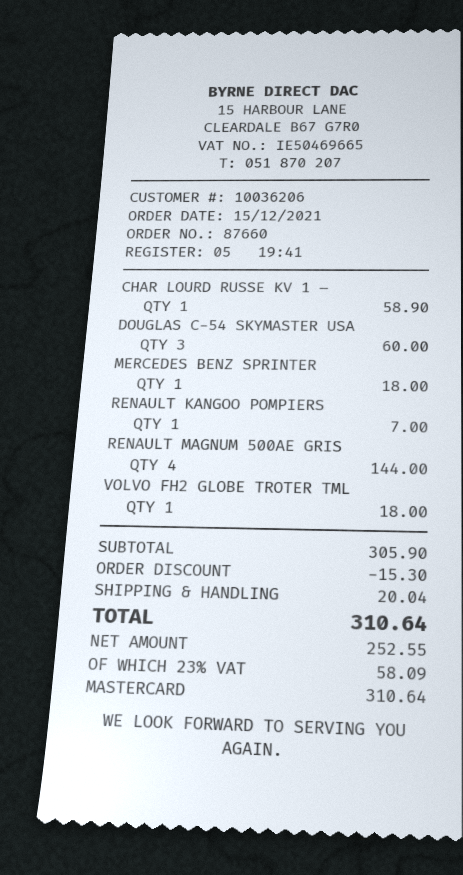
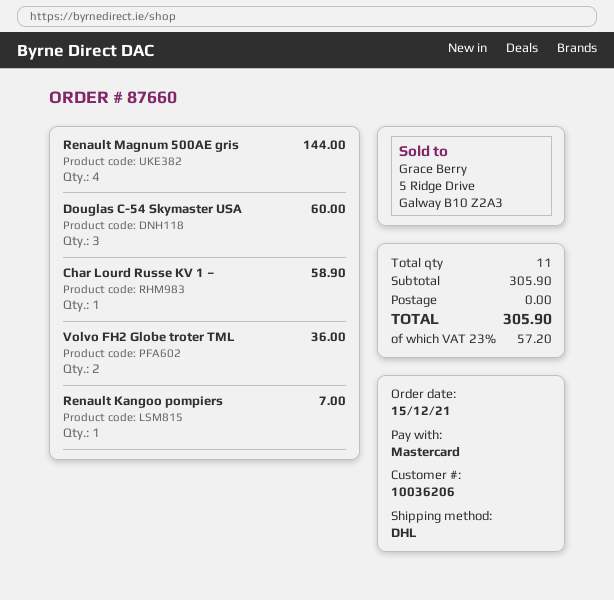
MERCEDES BENZ SPRINTER: 1 for 18.00 -> none
VOLVO FH2 GLOBE TROTER TML: 1 for 18.00 -> 2 for 36.00
discount: 15.30 -> none
shipping: 20.04 -> 0.00
tax: 23% = 58.09 -> 23% = 57.20
total: 310.64 -> 305.90

